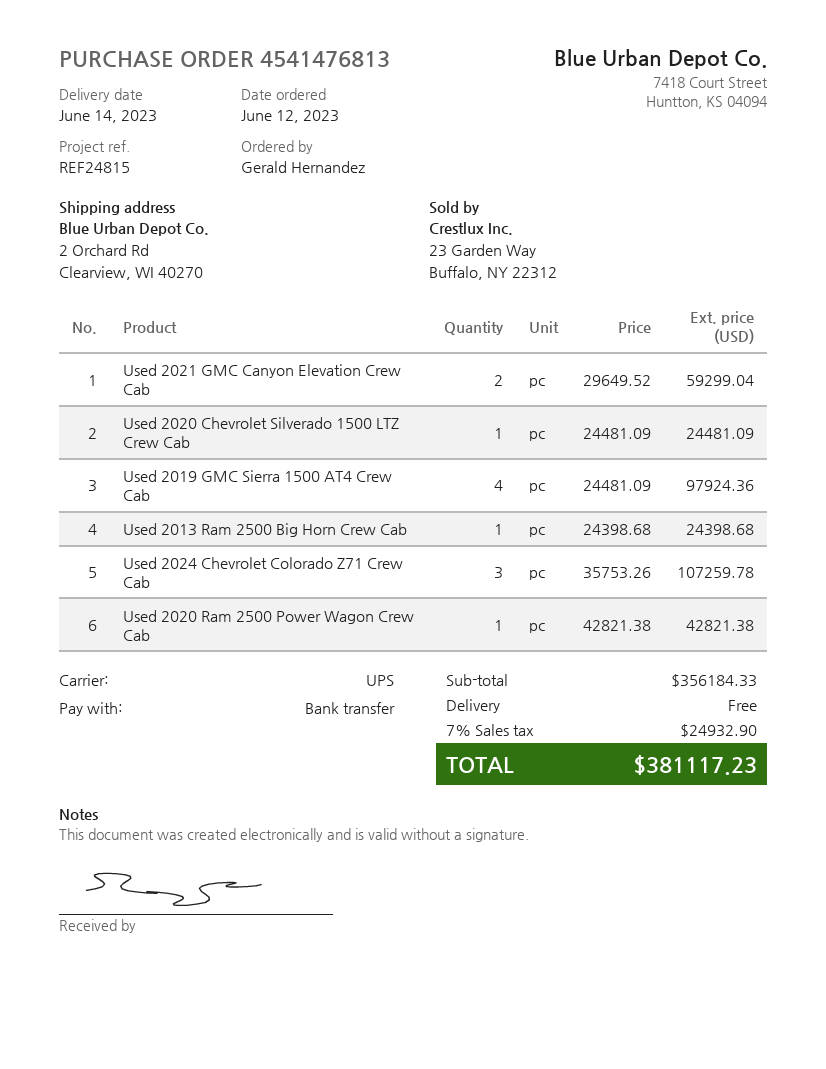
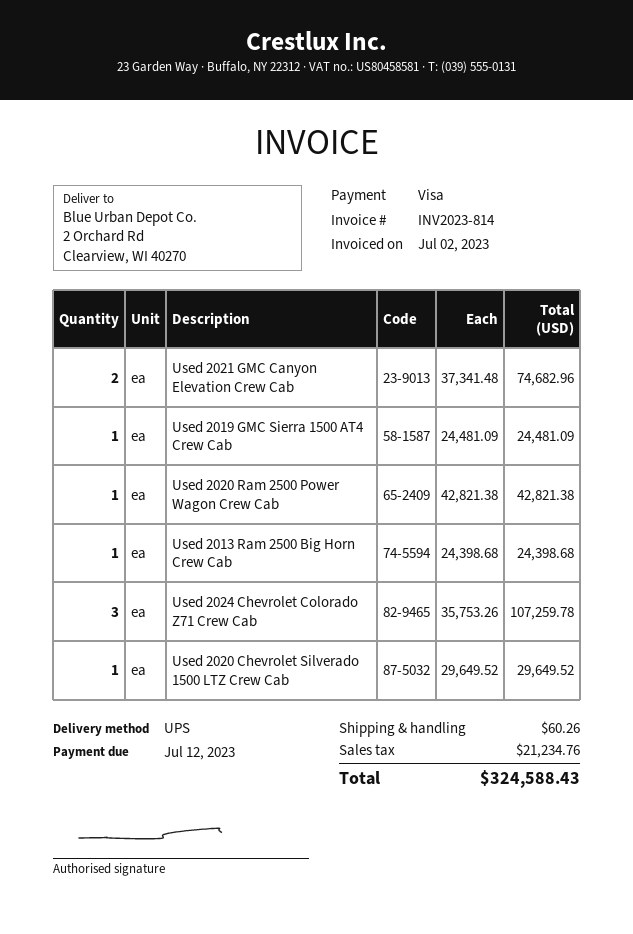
payment method: bank transfer -> Visa
Used 2021 GMC Canyon Elevation Crew Cab: 2 x 29649.52 = 59299.04 -> 2 x 37341.48 = 74682.96
Used 2020 Chevrolet Silverado 1500 LTZ Crew Cab: 1 x 24481.09 = 24481.09 -> 1 x 29649.52 = 29649.52
Used 2019 GMC Sierra 1500 AT4 Crew Cab: 4 x 24481.09 = 97924.36 -> 1 x 24481.09 = 24481.09
shipping: 0.00 -> 60.26
tax: 24932.90 -> 21234.76
total: 381117.23 -> 324588.43

